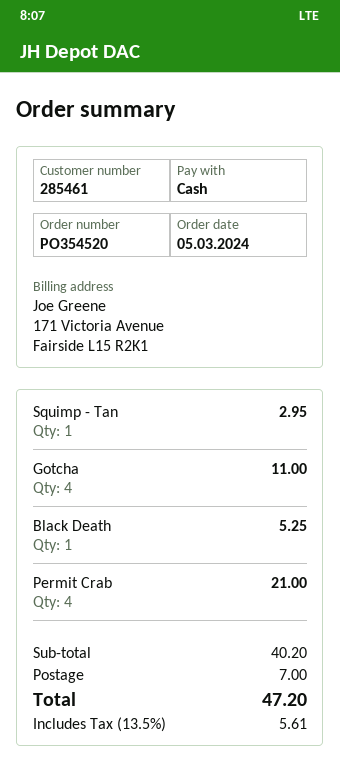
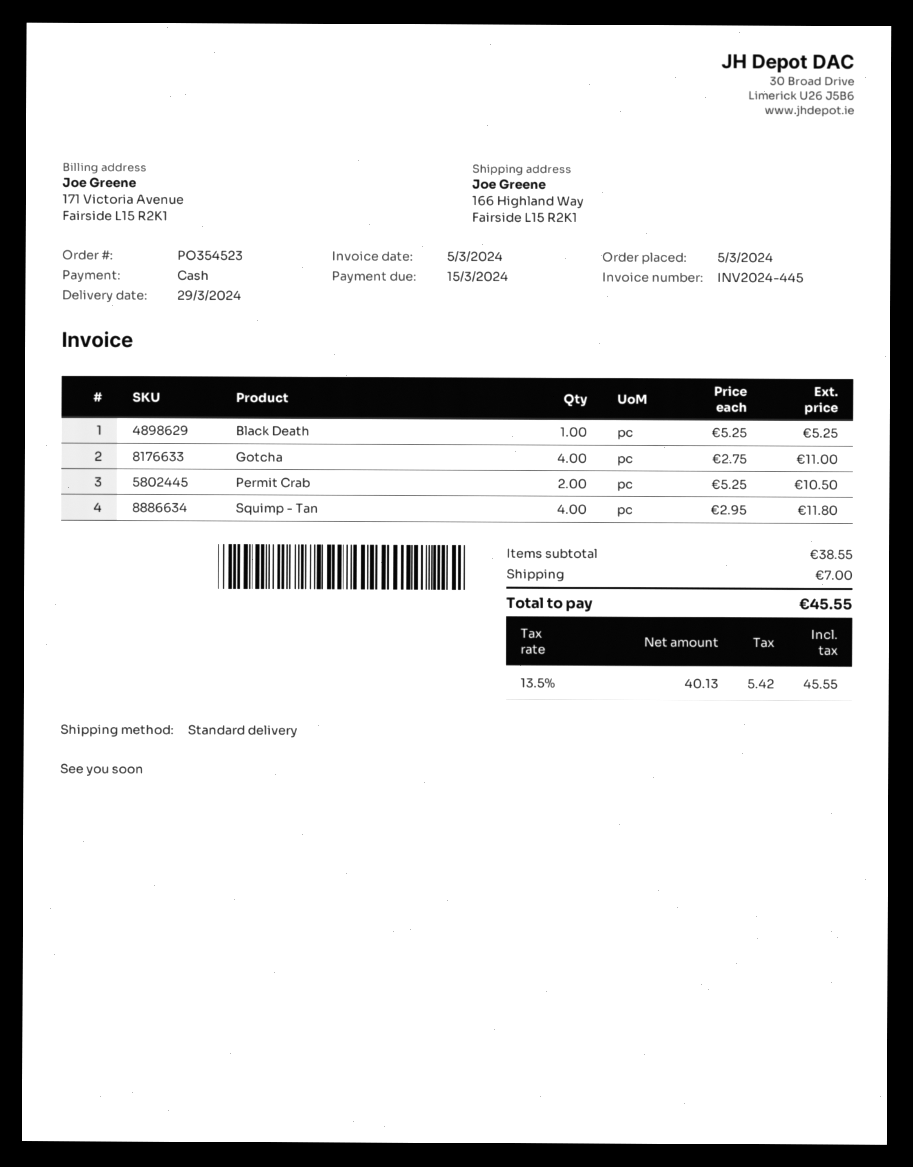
order number: PO354520 -> PO354523
Squimp - Tan: 1 for 2.95 -> 4 for 11.80
Permit Crab: 4 for 21.00 -> 2 for 10.50
subtotal: 40.20 -> 38.55
tax: 13.5% = 5.61 -> 13.5% = 5.42
total: 47.20 -> 45.55

